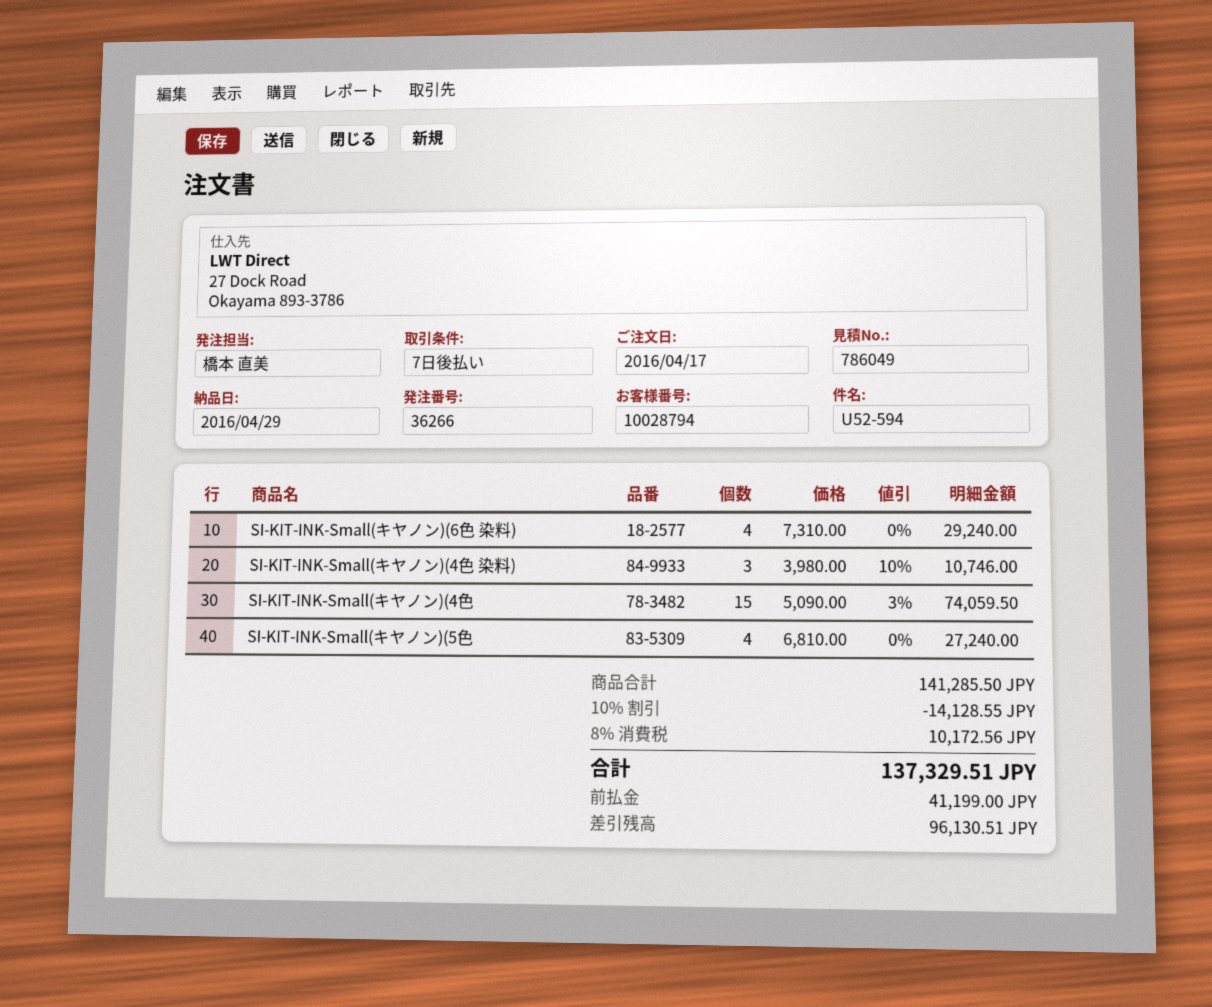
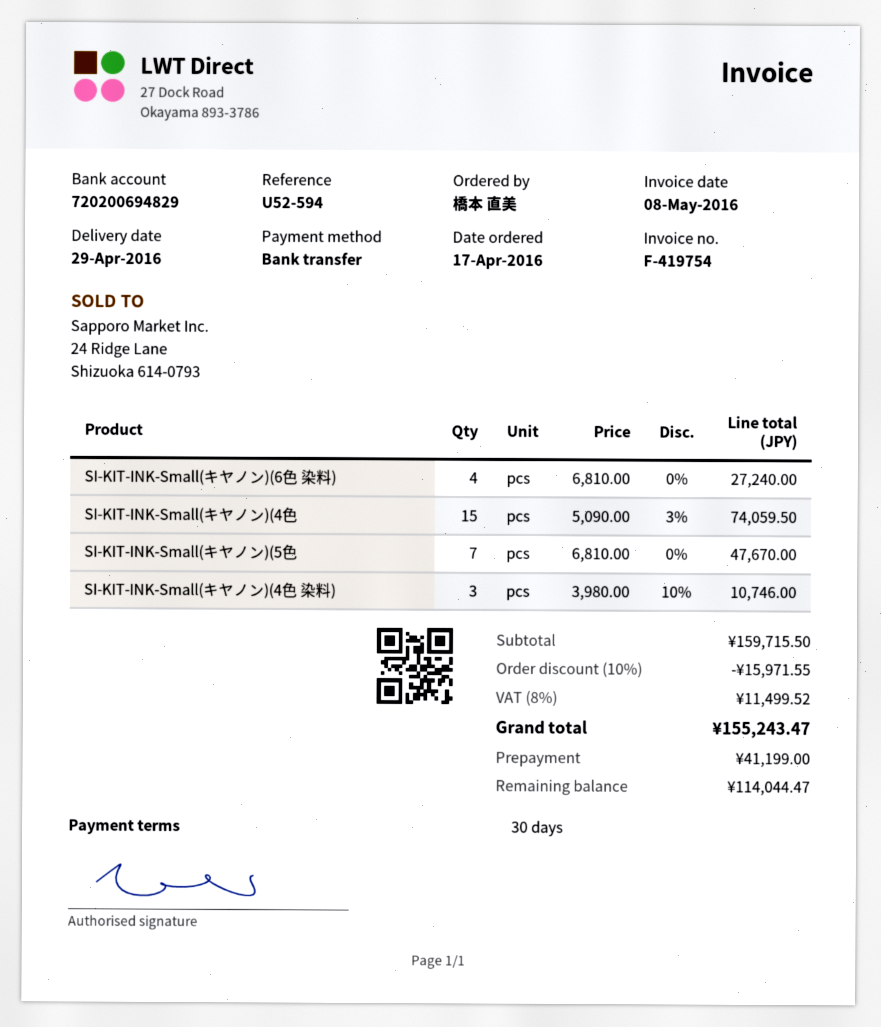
payment terms: 7 days -> 30 days
SI-KIT-INK-Small(キヤノン)(6色 染料): 4 x 7310.00 = 29240.00 -> 4 x 6810.00 = 27240.00
SI-KIT-INK-Small(キヤノン)(5色: 4 x 6810.00 = 27240.00 -> 7 x 6810.00 = 47670.00
subtotal: 141285.50 -> 159715.50
discount: 10% = 14128.55 -> 10% = 15971.55
tax: 8% = 10172.56 -> 8% = 11499.52
total: 137329.51 -> 155243.47
balance: 96130.51 -> 114044.47

